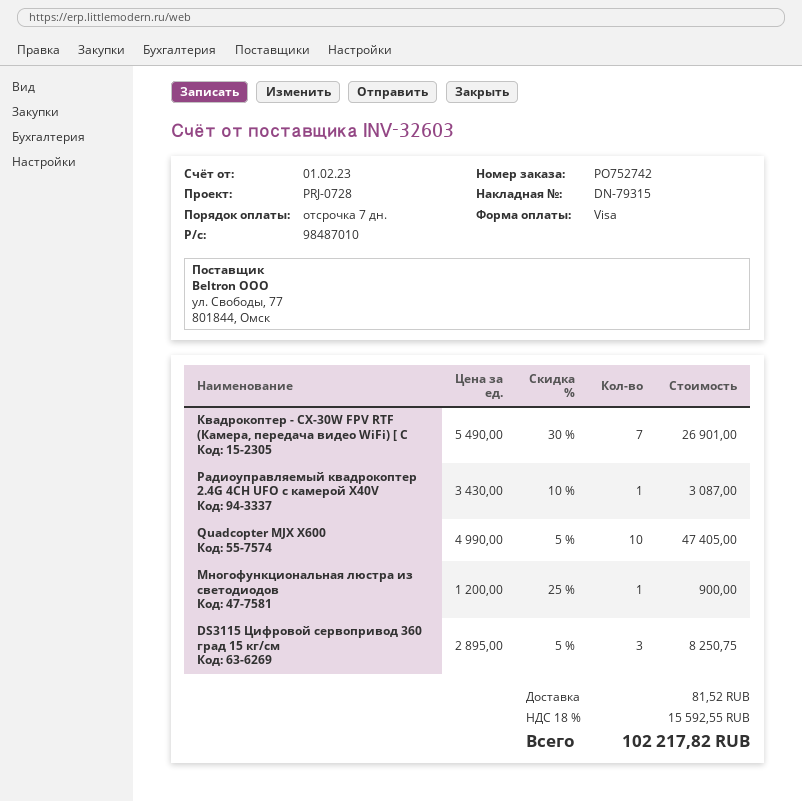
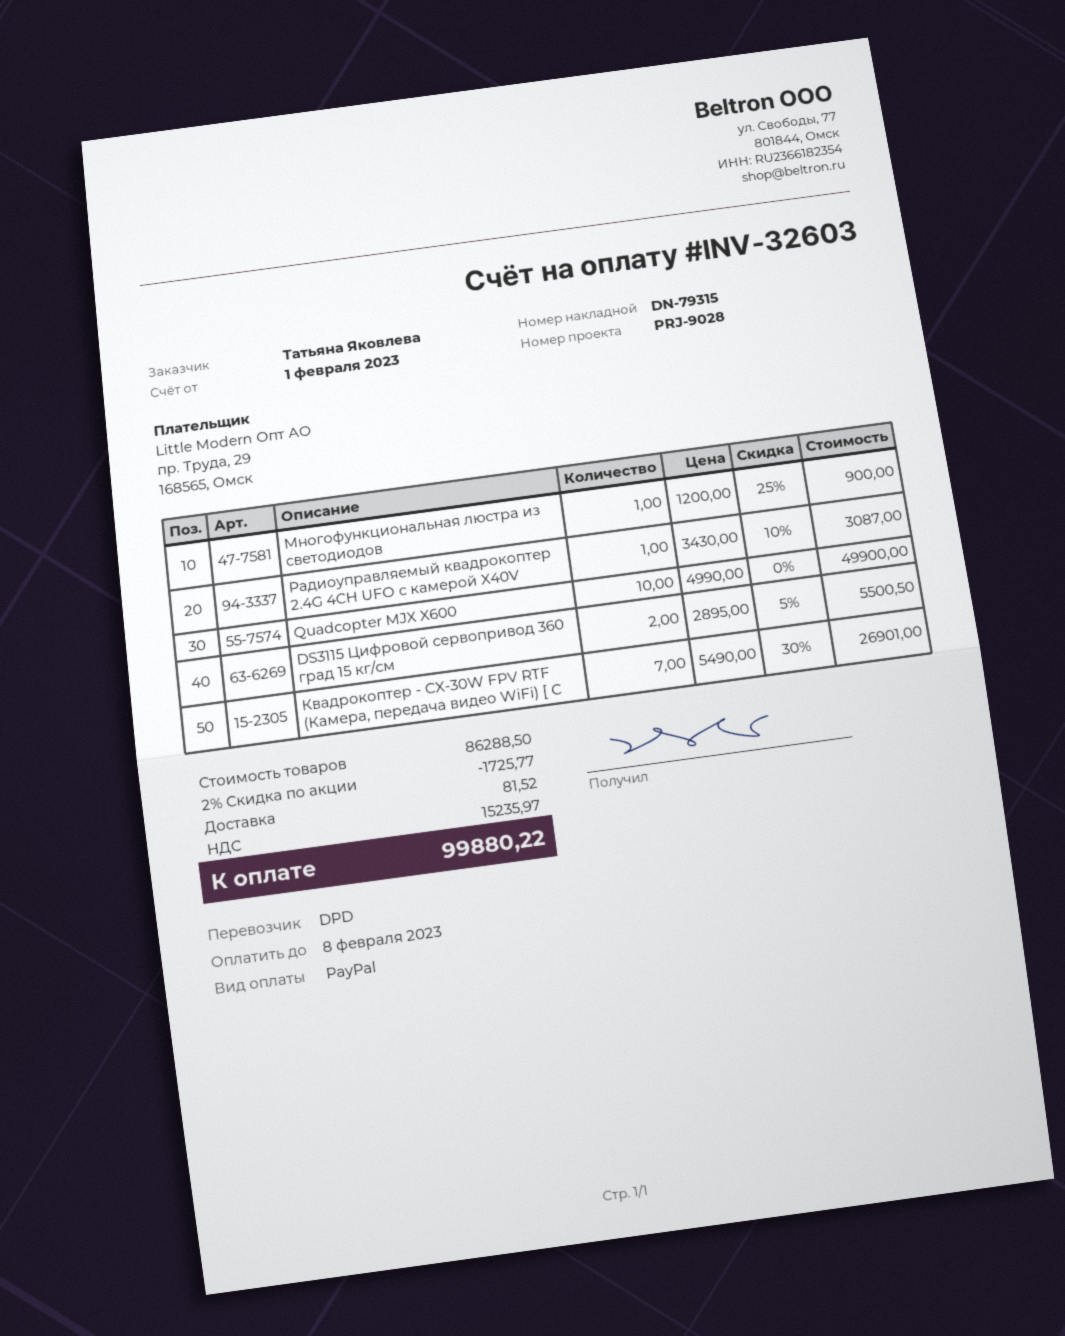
reference: PRJ-0728 -> PRJ-9028
payment method: Visa -> PayPal
Quadcopter MJX X600: 10 x 4990.00 - 5% = 47405.00 -> 10 x 4990.00 = 49900.00
DS3115 Цифровой сервопривод 360 град 15 кг/см: 3 x 2895.00 - 5% = 8250.75 -> 2 x 2895.00 - 5% = 5500.50
discount: none -> 2% = 1725.77
tax: 15592.55 -> 15235.97
total: 102217.82 -> 99880.22

